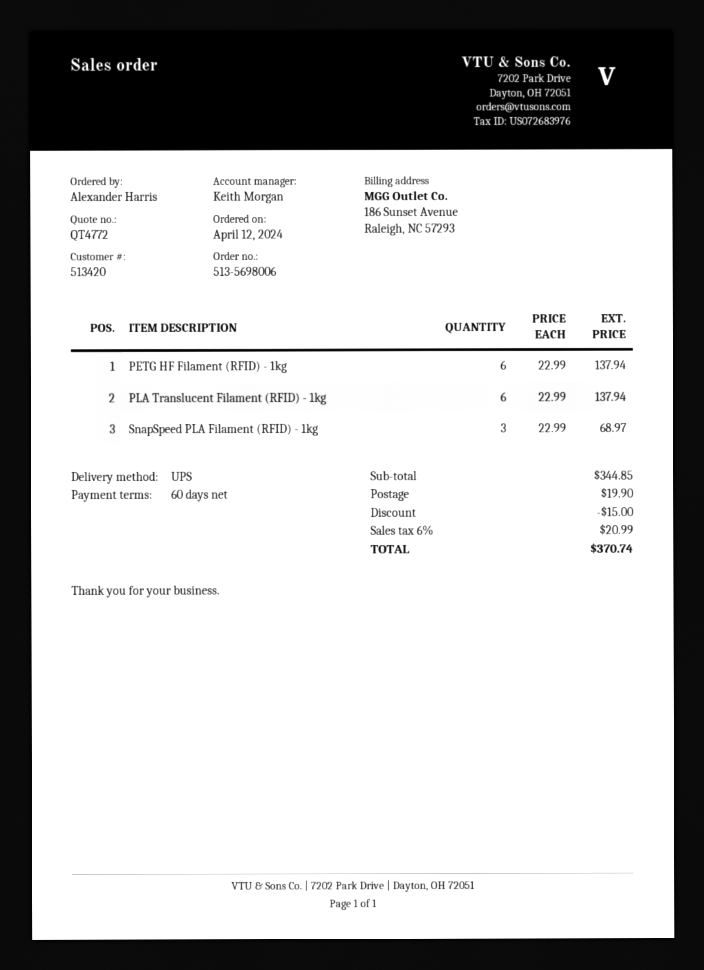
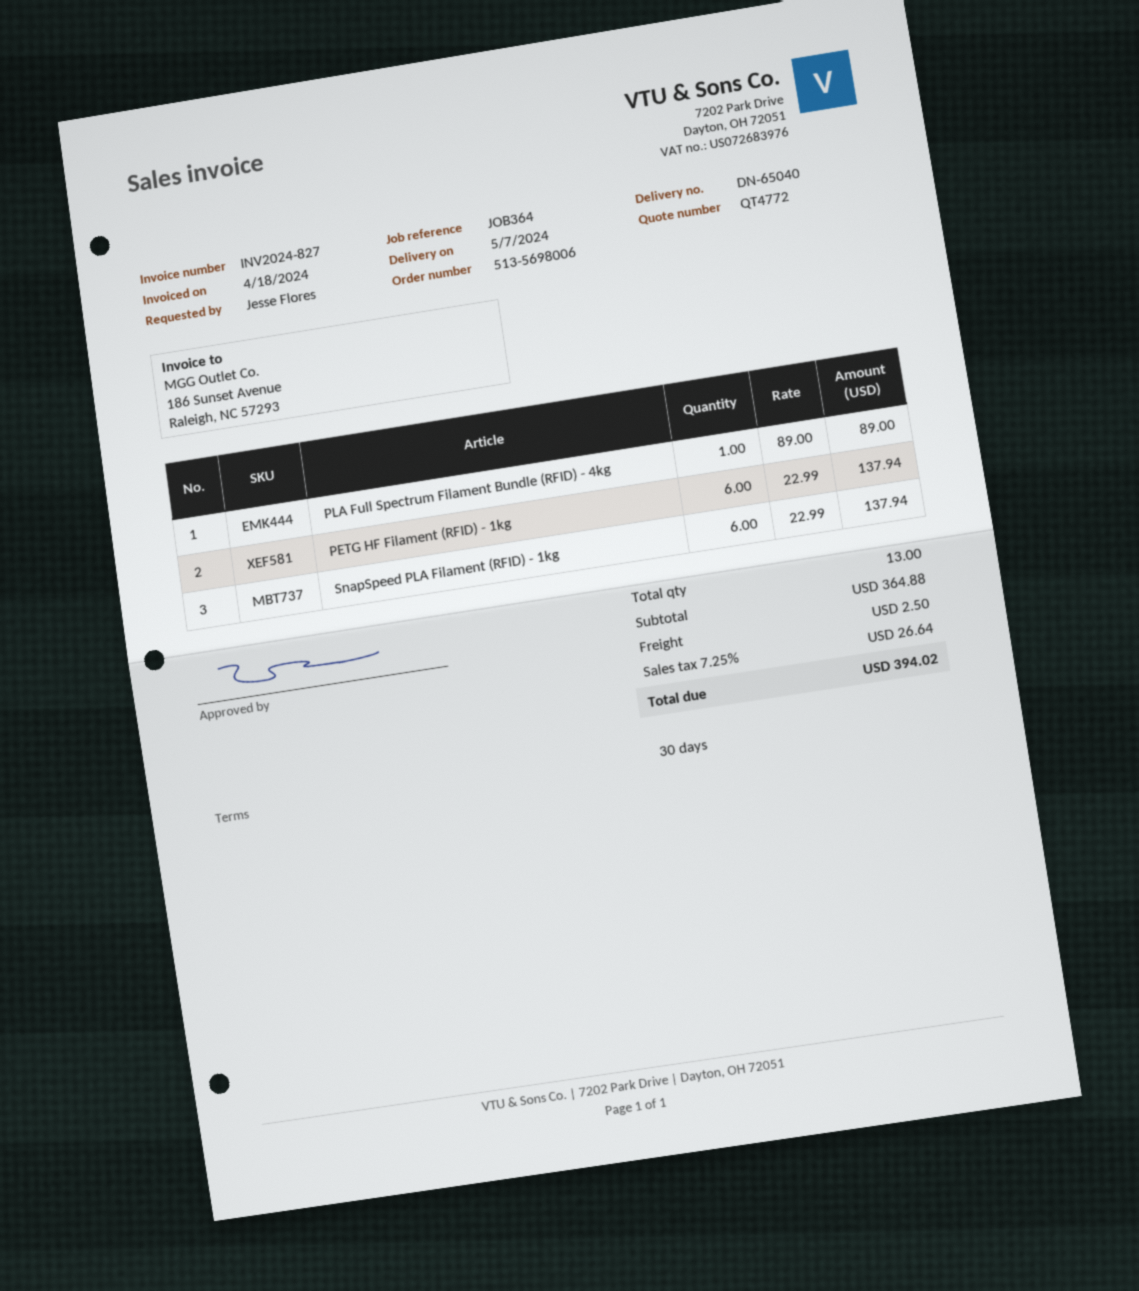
payment terms: 60 days -> 30 days
ordered by: Alexander Harris -> Jesse Flores
PLA Translucent Filament (RFID) - 1kg: 6 x 22.99 = 137.94 -> none
SnapSpeed PLA Filament (RFID) - 1kg: 3 x 22.99 = 68.97 -> 6 x 22.99 = 137.94
PLA Full Spectrum Filament Bundle (RFID) - 4kg: none -> 1 x 89.00 = 89.00
subtotal: 344.85 -> 364.88
discount: 15.00 -> none
shipping: 19.90 -> 2.50
tax: 6% = 20.99 -> 7.25% = 26.64
total: 370.74 -> 394.02

